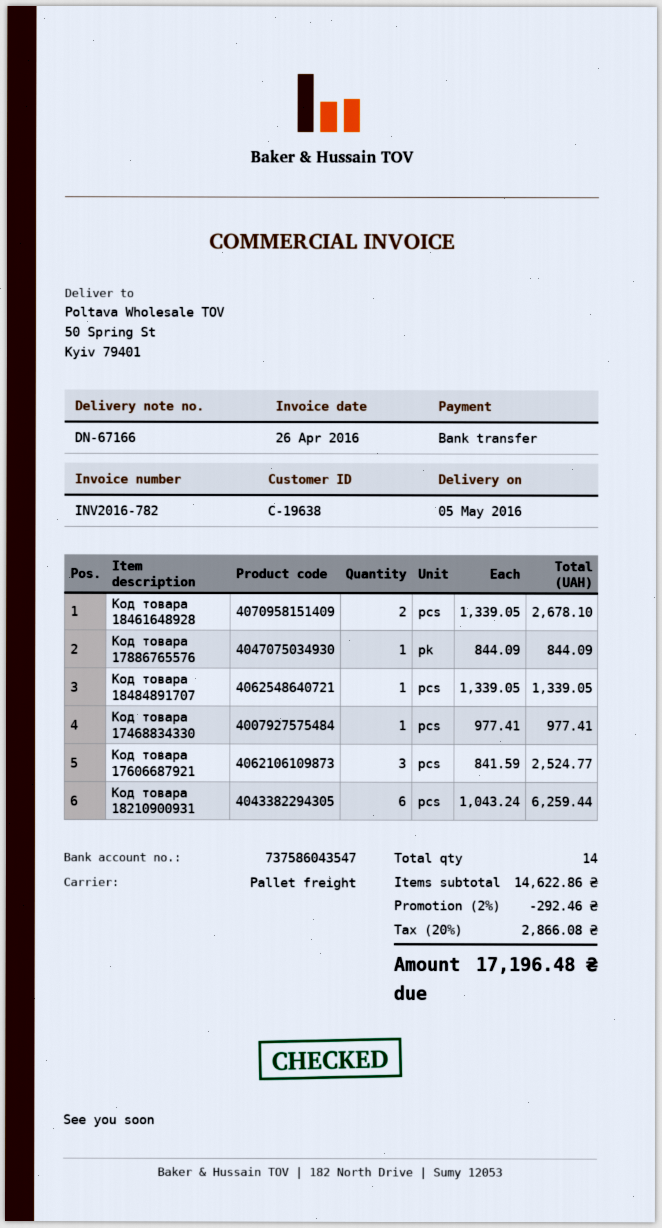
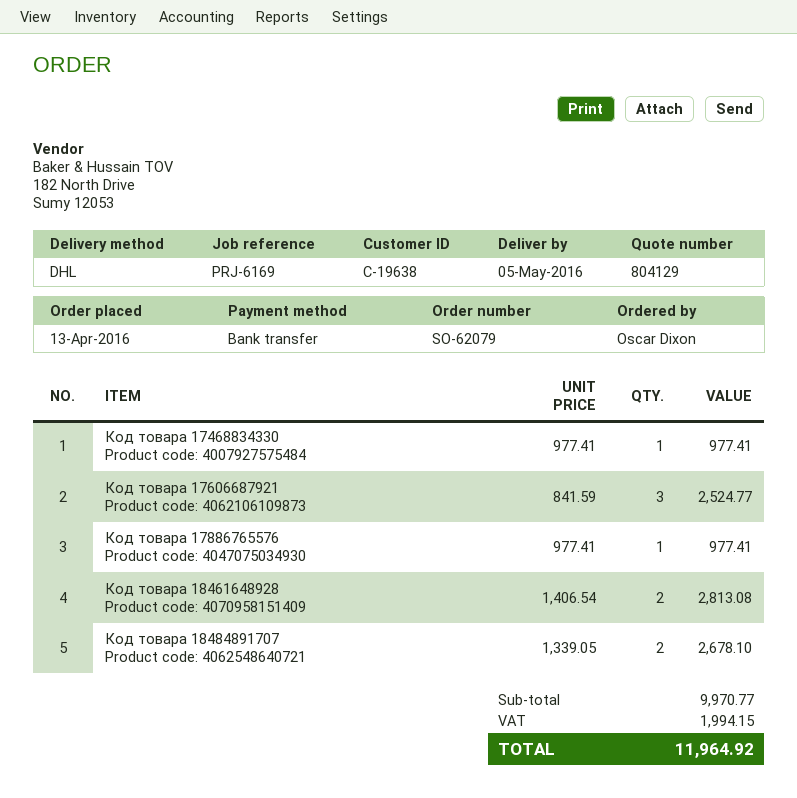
shipping method: pallet freight -> DHL
Код товара 18461648928: 2 x 1339.05 = 2678.10 -> 2 x 1406.54 = 2813.08
Код товара 17886765576: 1 x 844.09 = 844.09 -> 1 x 977.41 = 977.41
Код товара 18484891707: 1 x 1339.05 = 1339.05 -> 2 x 1339.05 = 2678.10
Код товара 18210900931: 6 x 1043.24 = 6259.44 -> none
subtotal: 14622.86 -> 9970.77
discount: 2% = 292.46 -> none
tax: 2866.08 -> 1994.15
total: 17196.48 -> 11964.92

